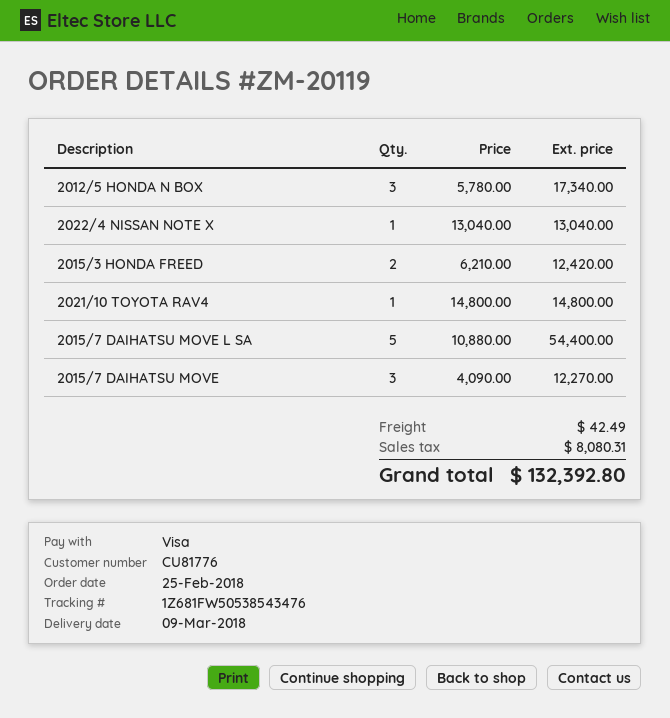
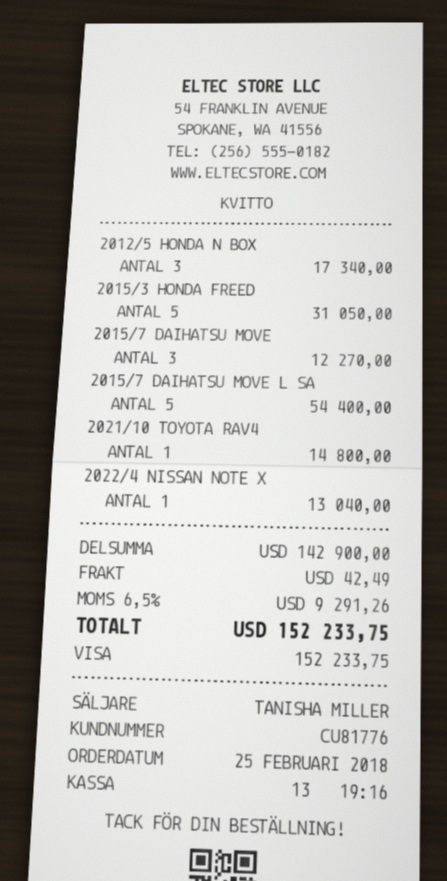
2015/3 HONDA FREED: 2 for 12420.00 -> 5 for 31050.00
tax: 8080.31 -> 9291.26
total: 132392.80 -> 152233.75

